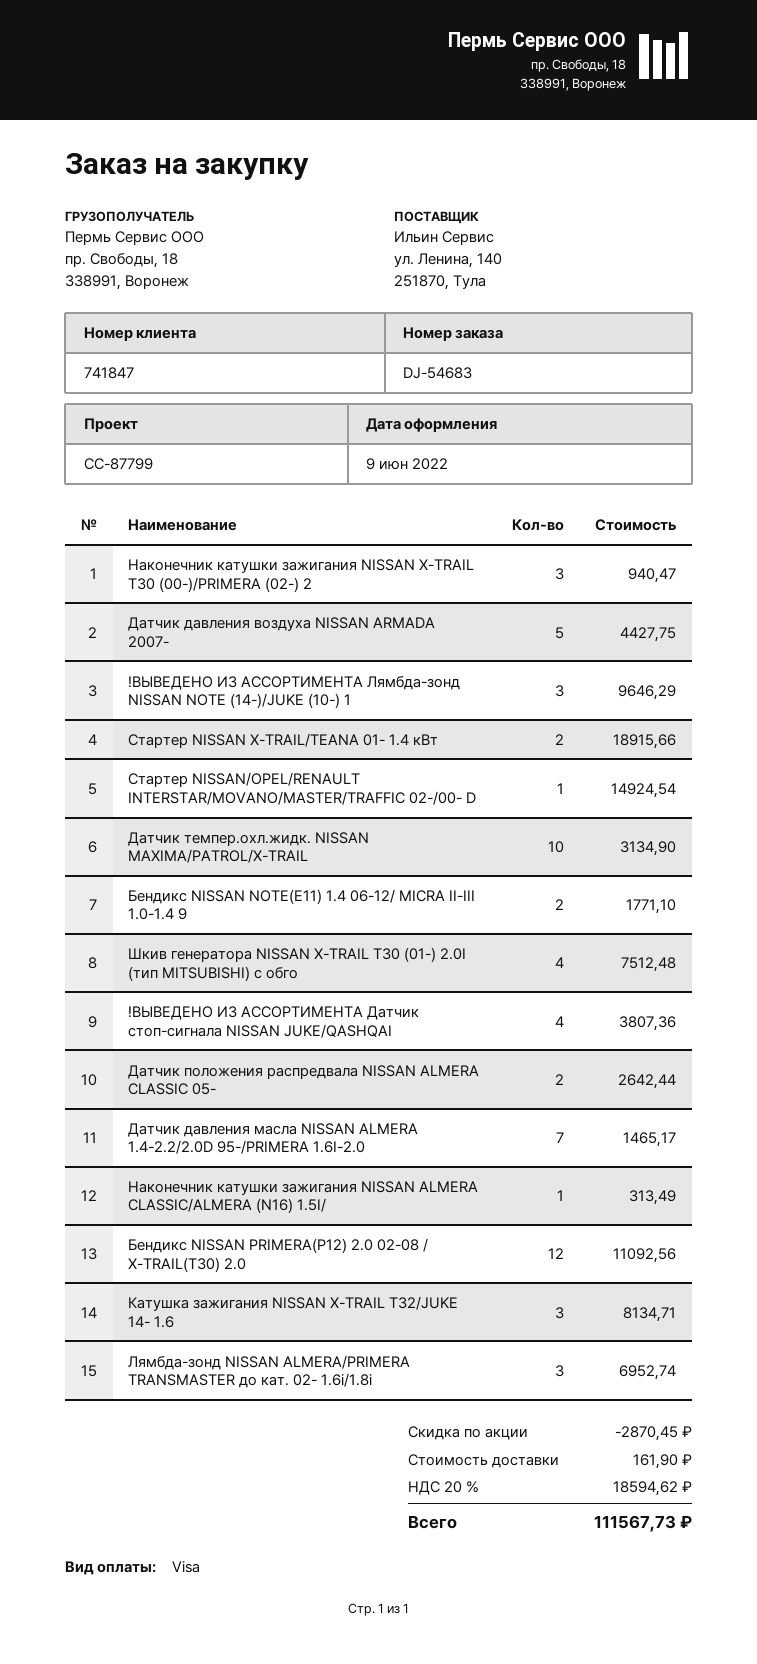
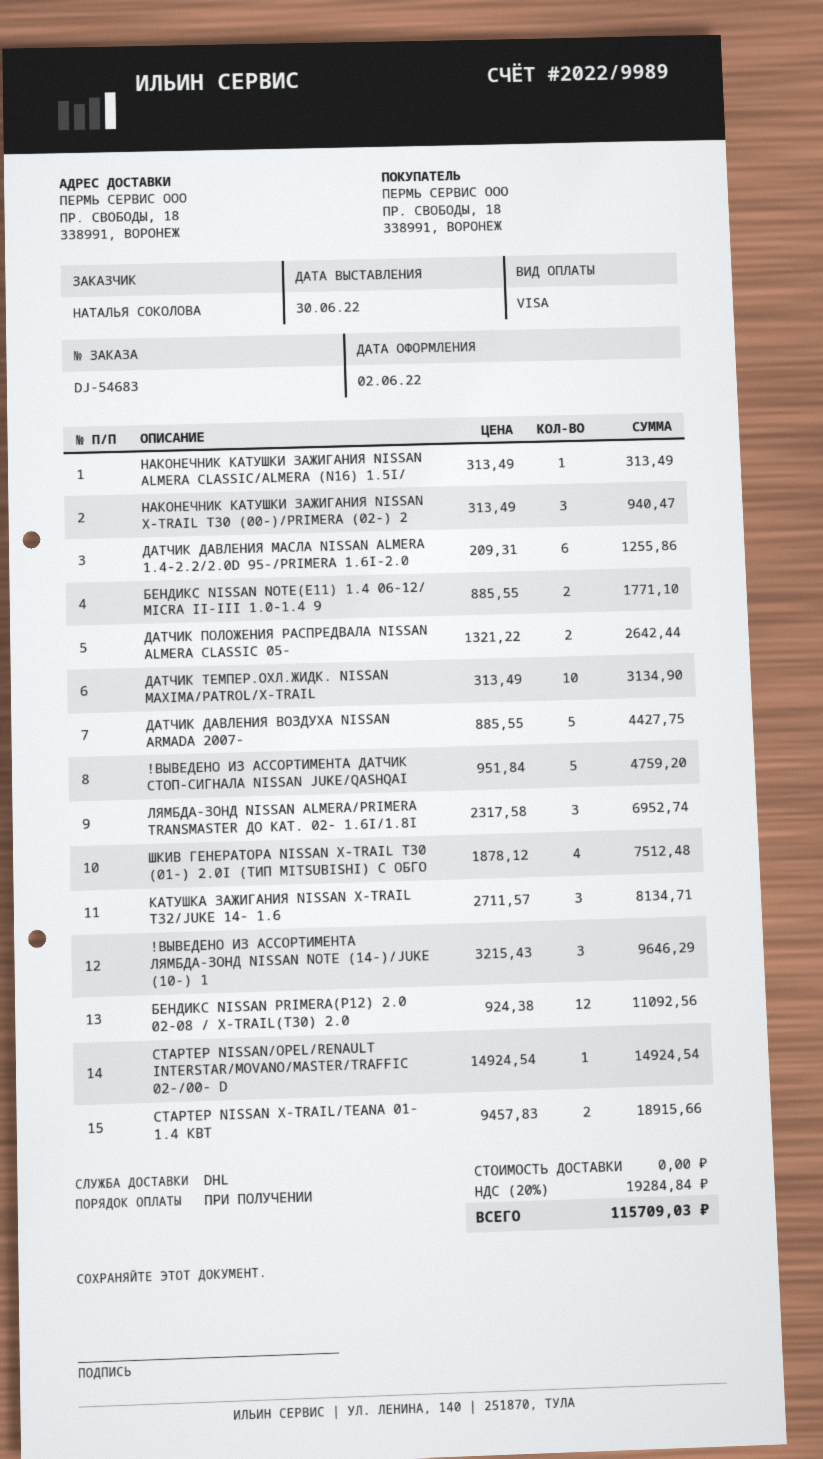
order date: 2022-06-09 -> 2022-06-02
!ВЫВЕДЕНО ИЗ АССОРТИМЕНТА Датчик стоп-сигнала NISSAN JUKE/QASHQAI: 4 for 3807.36 -> 5 for 4759.20
Датчик давления масла NISSAN ALMERA 1.4-2.2/2.0D 95-/PRIMERA 1.6I-2.0: 7 for 1465.17 -> 6 for 1255.86
discount: 2870.45 -> none
shipping: 161.90 -> 0.00
tax: 20% = 18594.62 -> 20% = 19284.84
total: 111567.73 -> 115709.03

